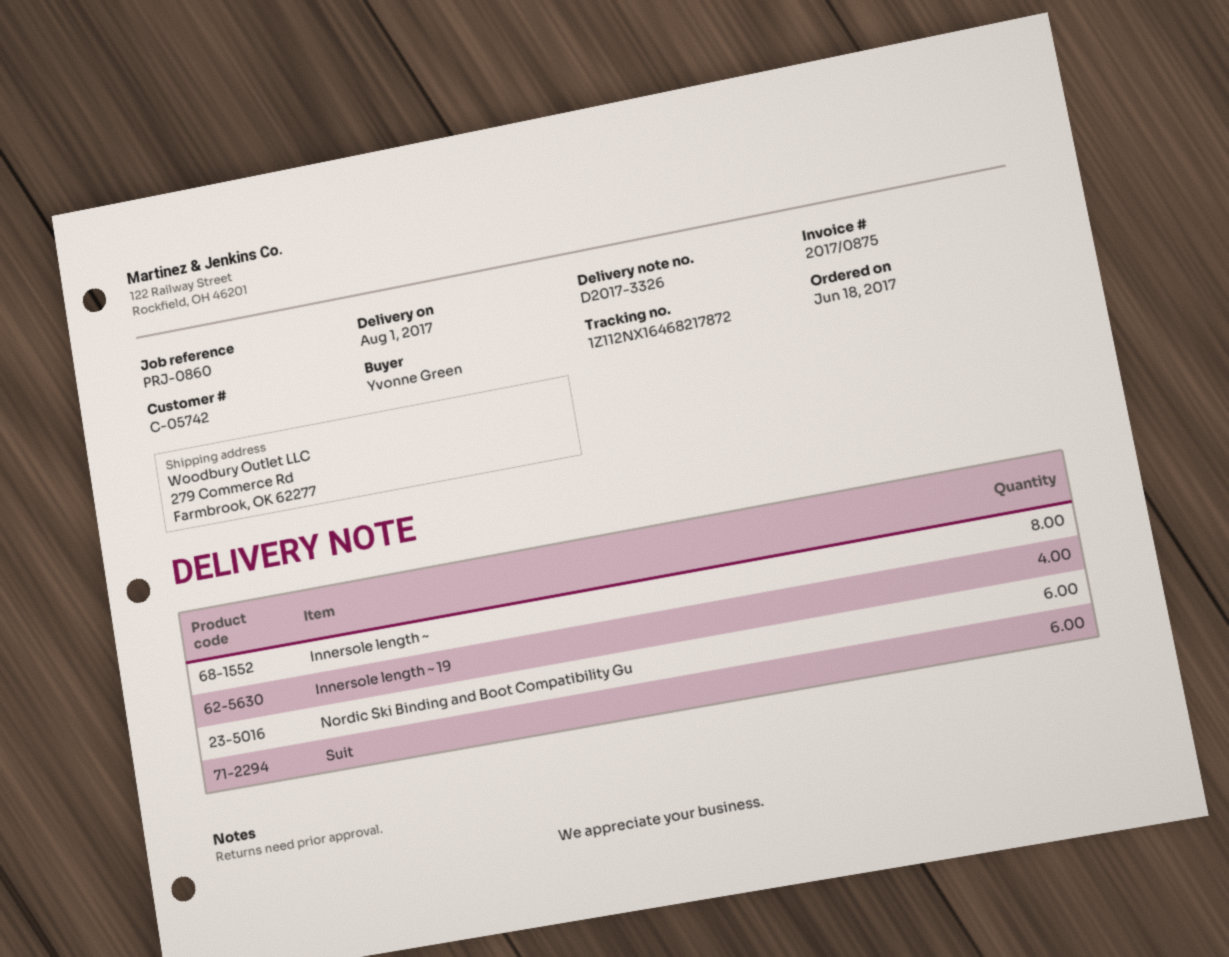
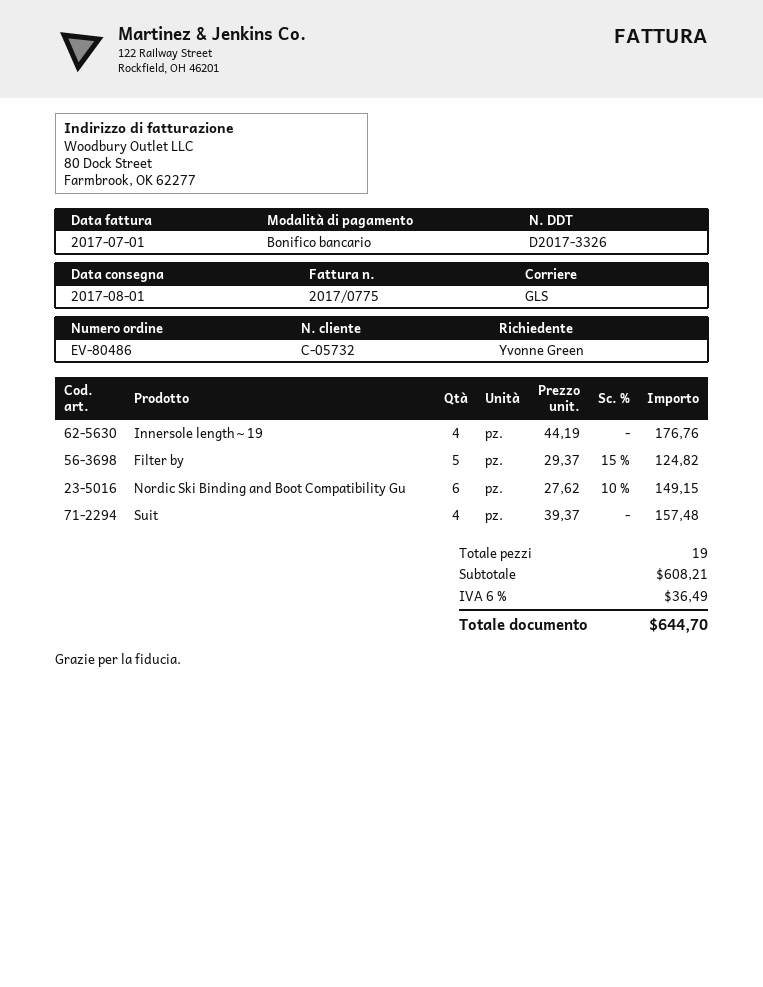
invoice number: 2017/0875 -> 2017/0775
customer number: C-05742 -> C-05732
Innersole length ~: 8 -> none
Suit: 6 -> 4
Filter by: none -> 5

